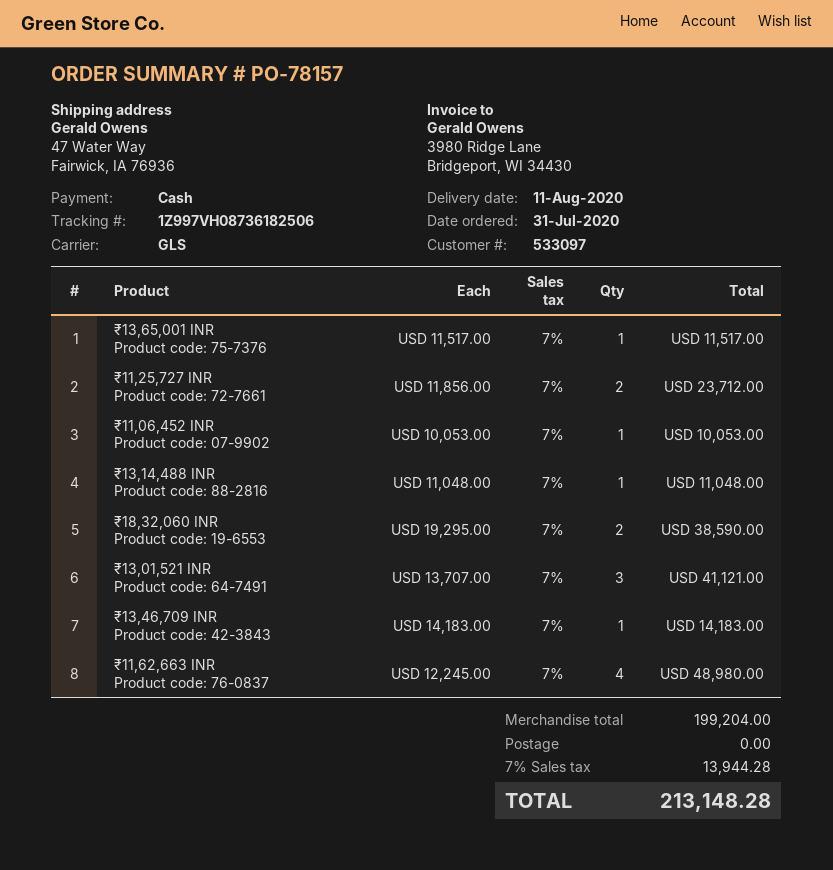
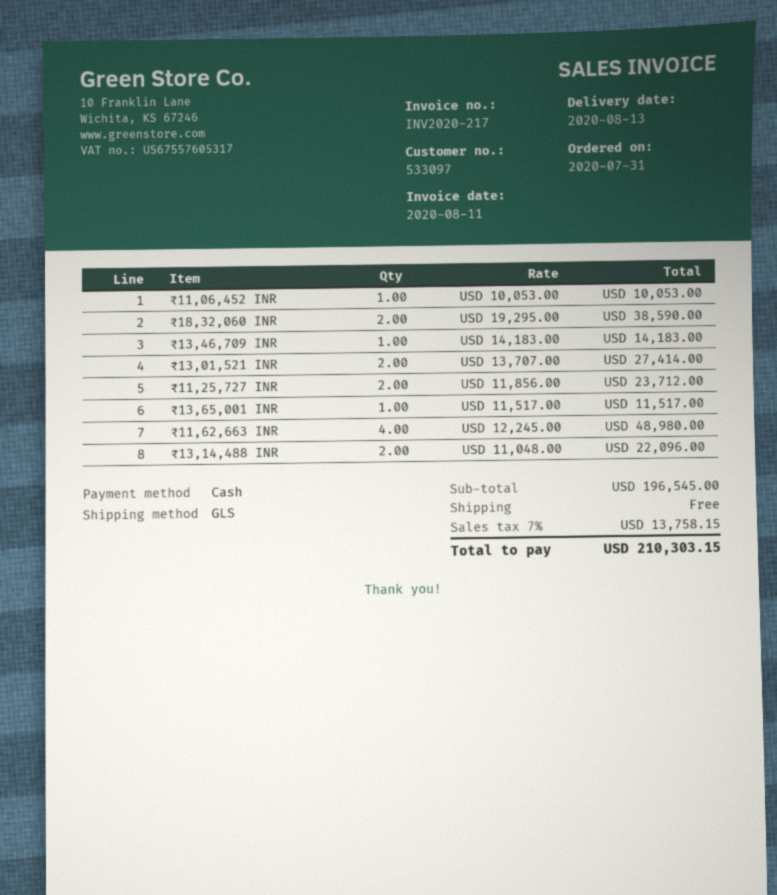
delivery date: 2020-08-11 -> 2020-08-13
₹13,14,488 INR: 1 x 11048.00 = 11048.00 -> 2 x 11048.00 = 22096.00
₹13,01,521 INR: 3 x 13707.00 = 41121.00 -> 2 x 13707.00 = 27414.00
subtotal: 199204.00 -> 196545.00
tax: 7% = 13944.28 -> 7% = 13758.15
total: 213148.28 -> 210303.15

